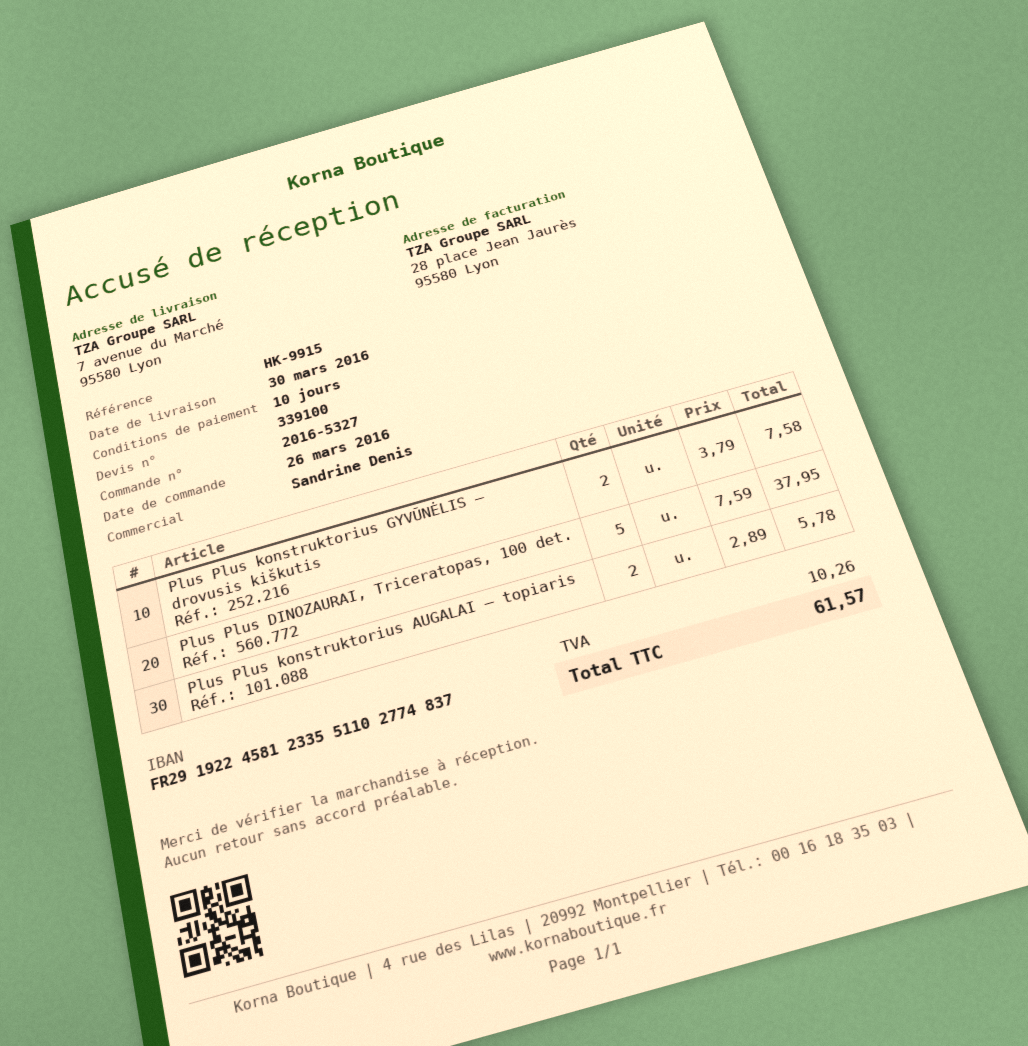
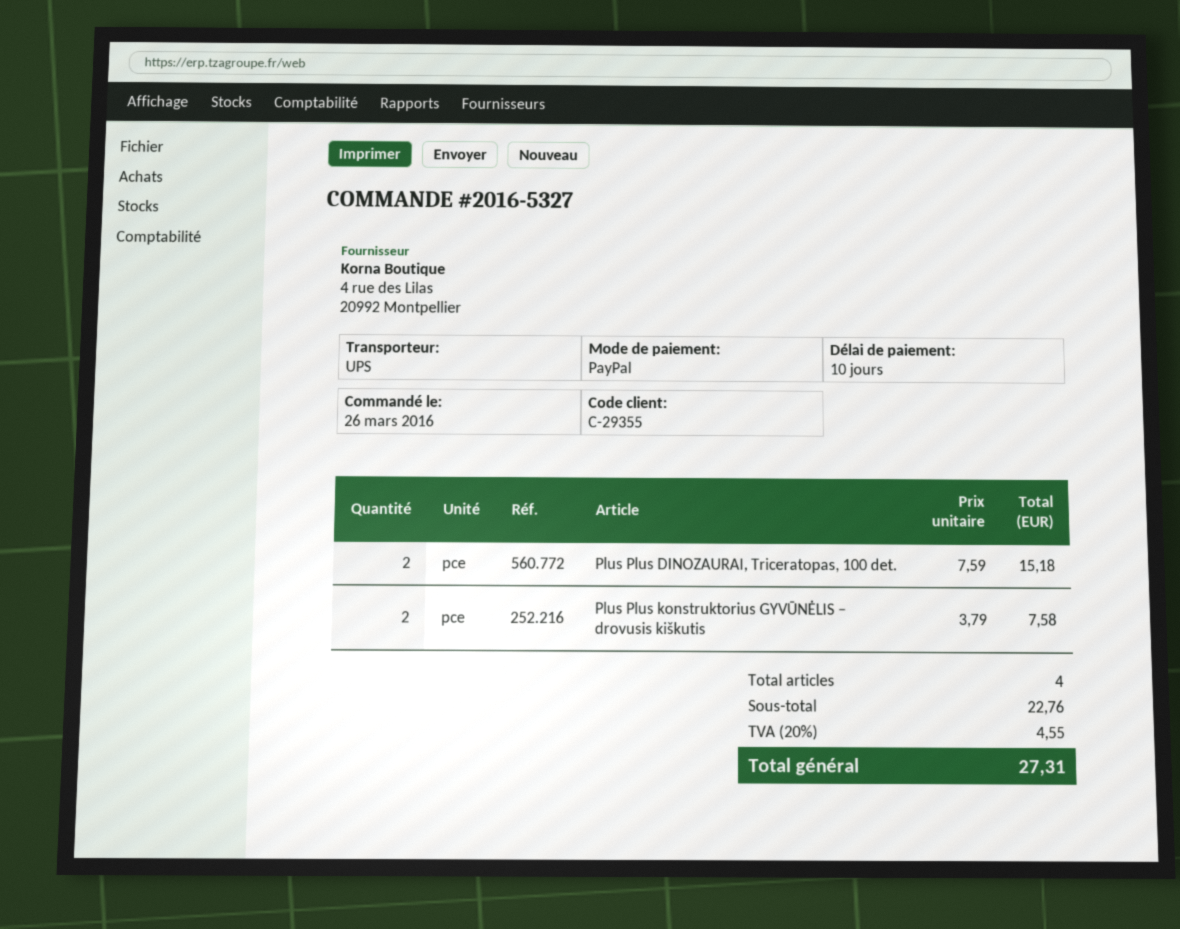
Plus Plus DINOZAURAI, Triceratopas, 100 det.: 5 x 7.59 = 37.95 -> 2 x 7.59 = 15.18
Plus Plus konstruktorius AUGALAI – topiaris: 2 x 2.89 = 5.78 -> none
tax: 10.26 -> 4.55
total: 61.57 -> 27.31

